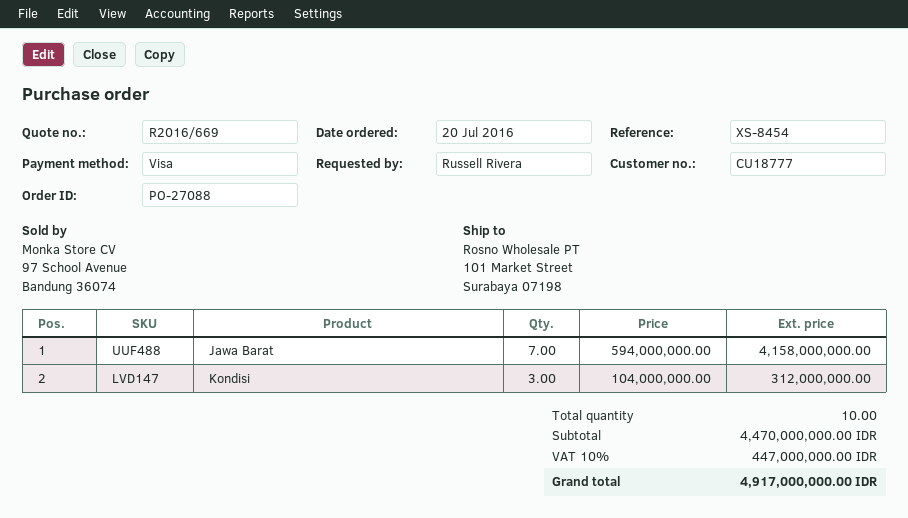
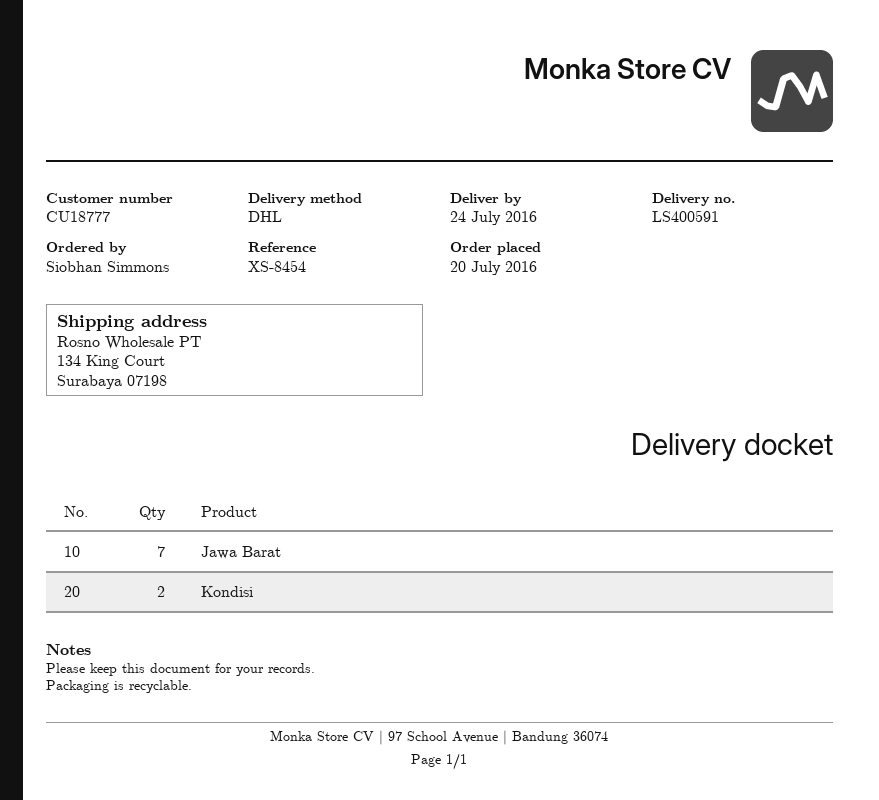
ordered by: Russell Rivera -> Siobhan Simmons
ship to: 101 Market Street, Surabaya 07198 -> 134 King Court, Surabaya 07198
Kondisi: 3 -> 2

